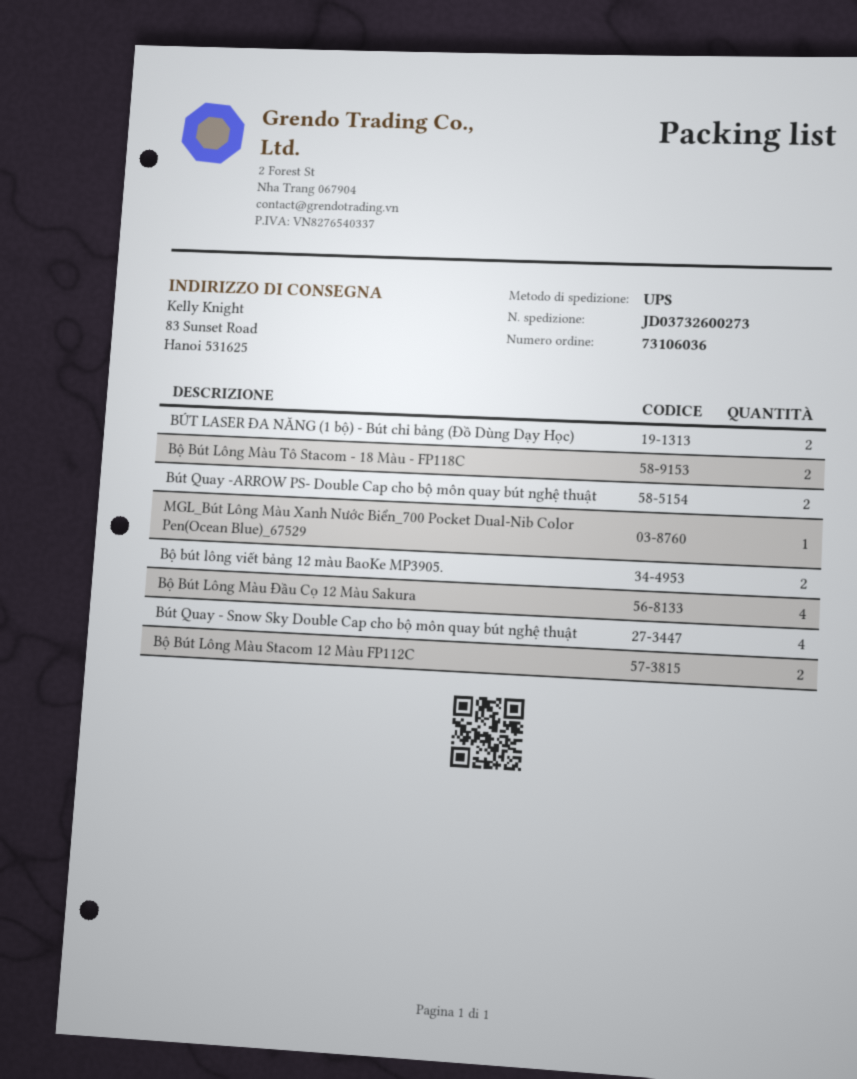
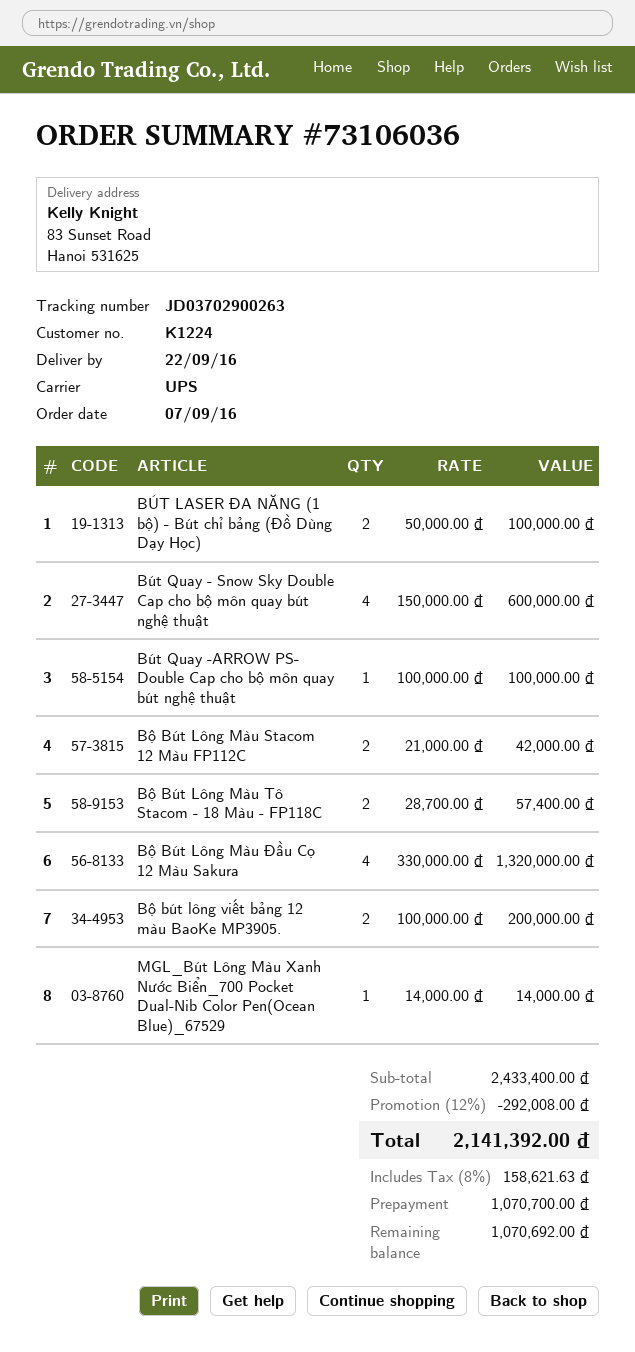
tracking number: JD03732600273 -> JD03702900263
Bút Quay -ARROW PS- Double Cap cho bộ môn quay bút nghệ thuật: 2 -> 1

